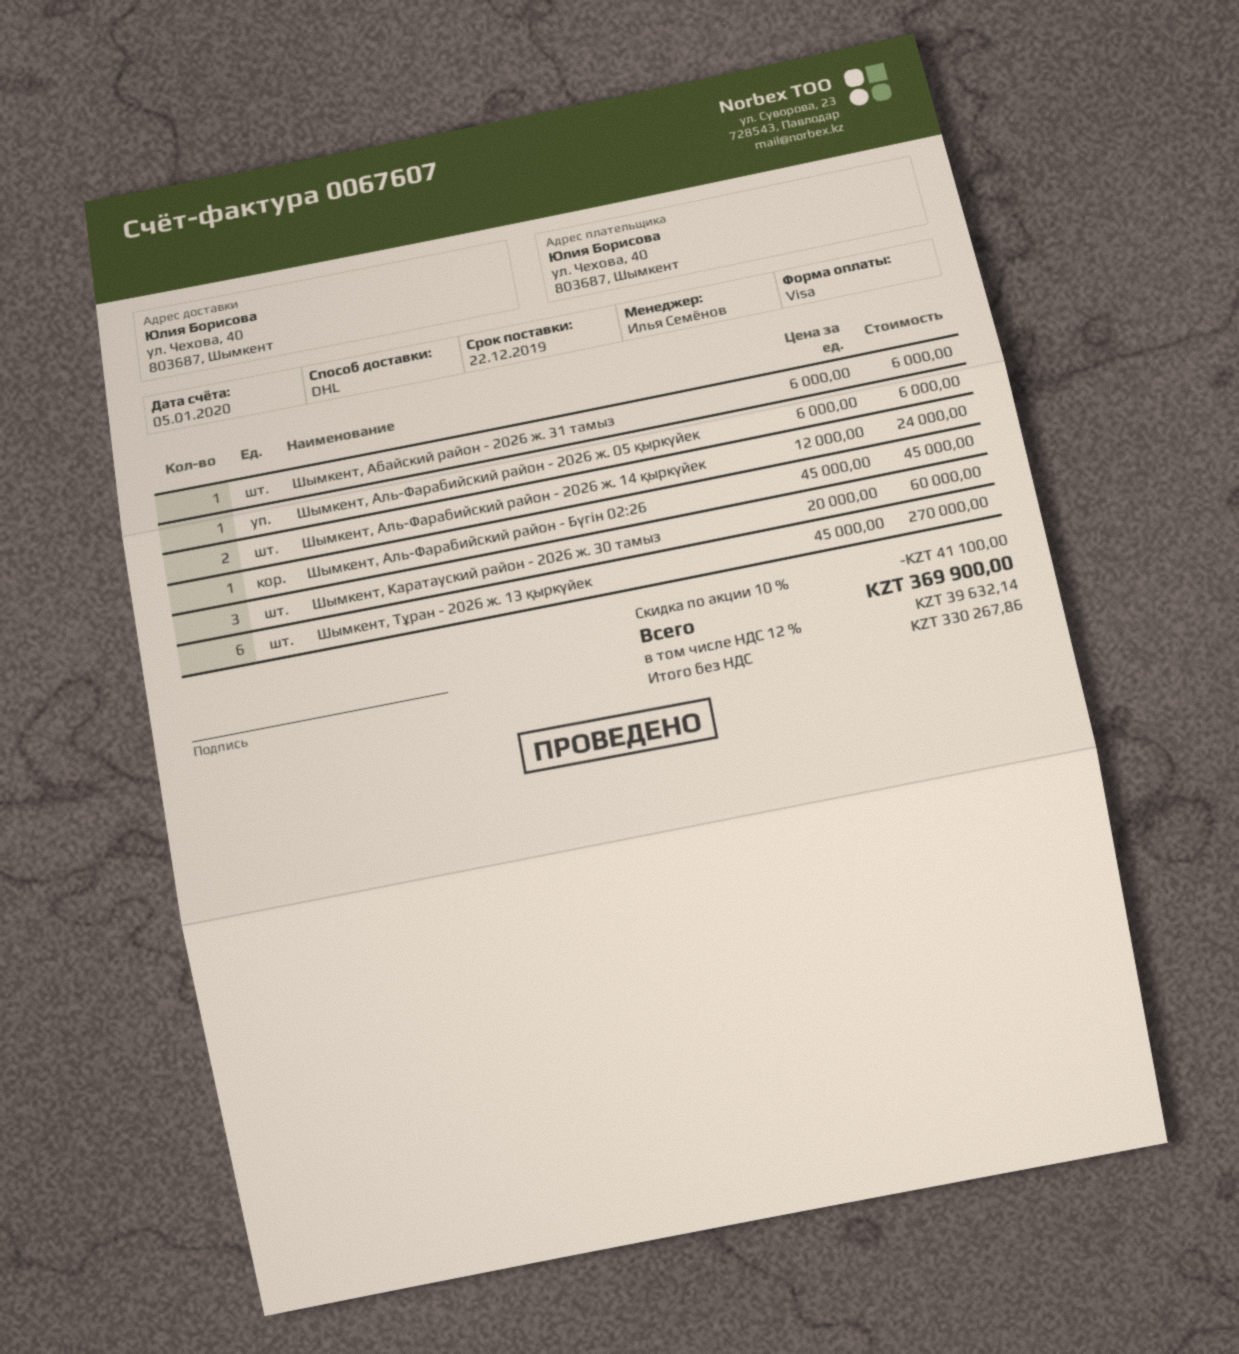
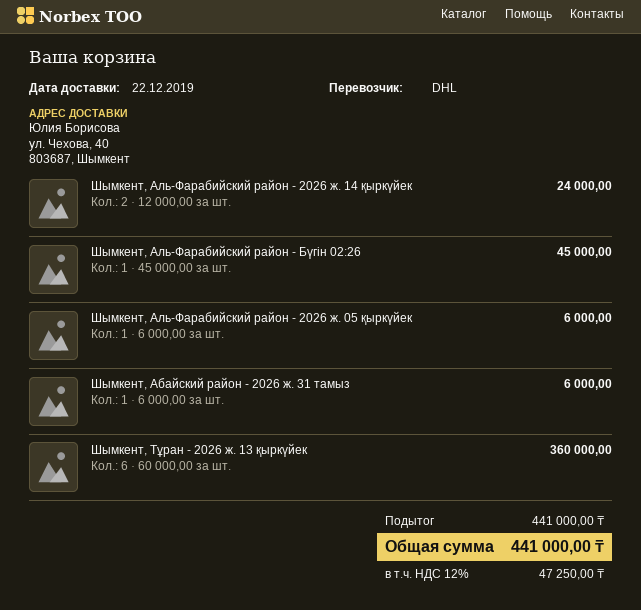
Шымкент, Каратауский район - 2026 ж. 30 тамыз: 3 x 20000.00 = 60000.00 -> none
Шымкент, Тұран - 2026 ж. 13 қыркүйек: 6 x 45000.00 = 270000.00 -> 6 x 60000.00 = 360000.00
discount: 10% = 41100.00 -> none
tax: 12% = 39632.14 -> 12% = 47250.00
total: 369900.00 -> 441000.00

